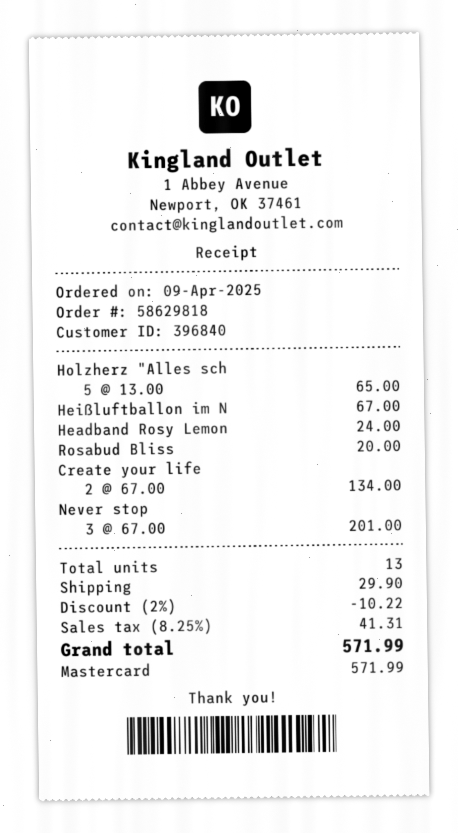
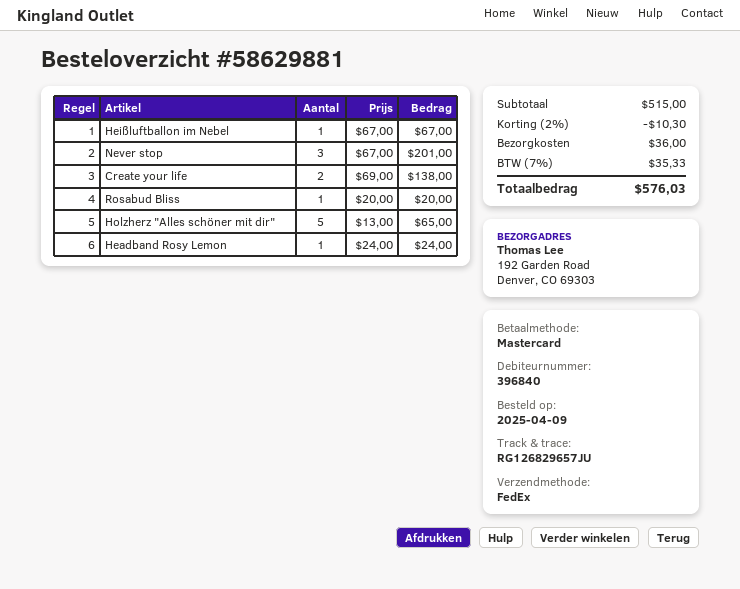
order number: 58629818 -> 58629881
Create your life: 2 x 67.00 = 134.00 -> 2 x 69.00 = 138.00
discount: 2% = 10.22 -> 2% = 10.30
shipping: 29.90 -> 36.00
tax: 8.25% = 41.31 -> 7% = 35.33
total: 571.99 -> 576.03

